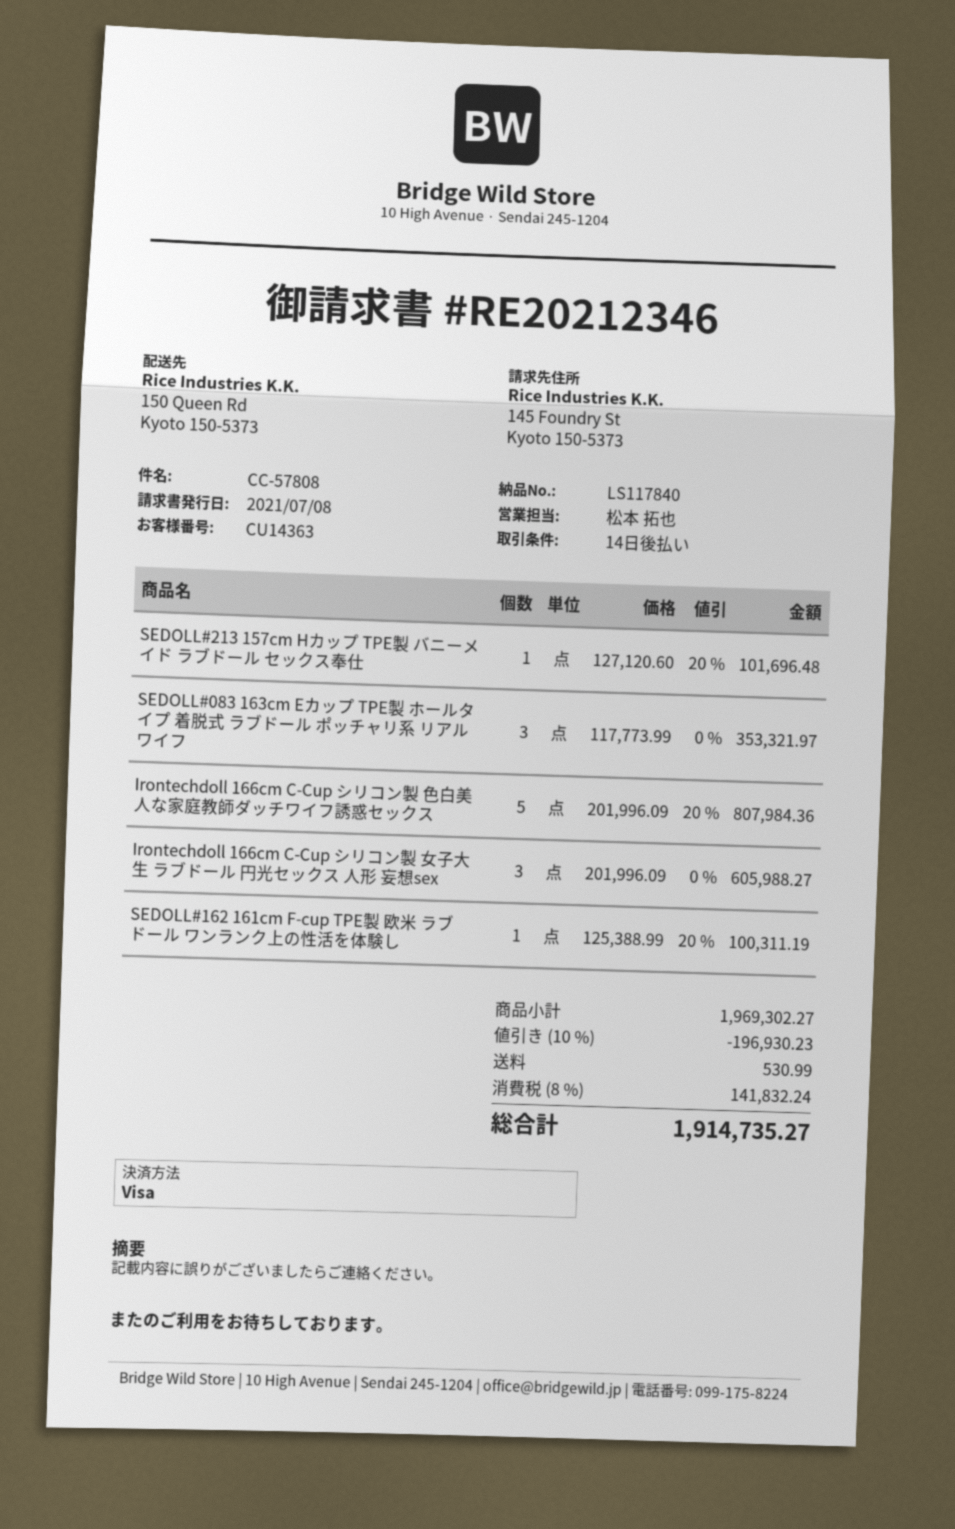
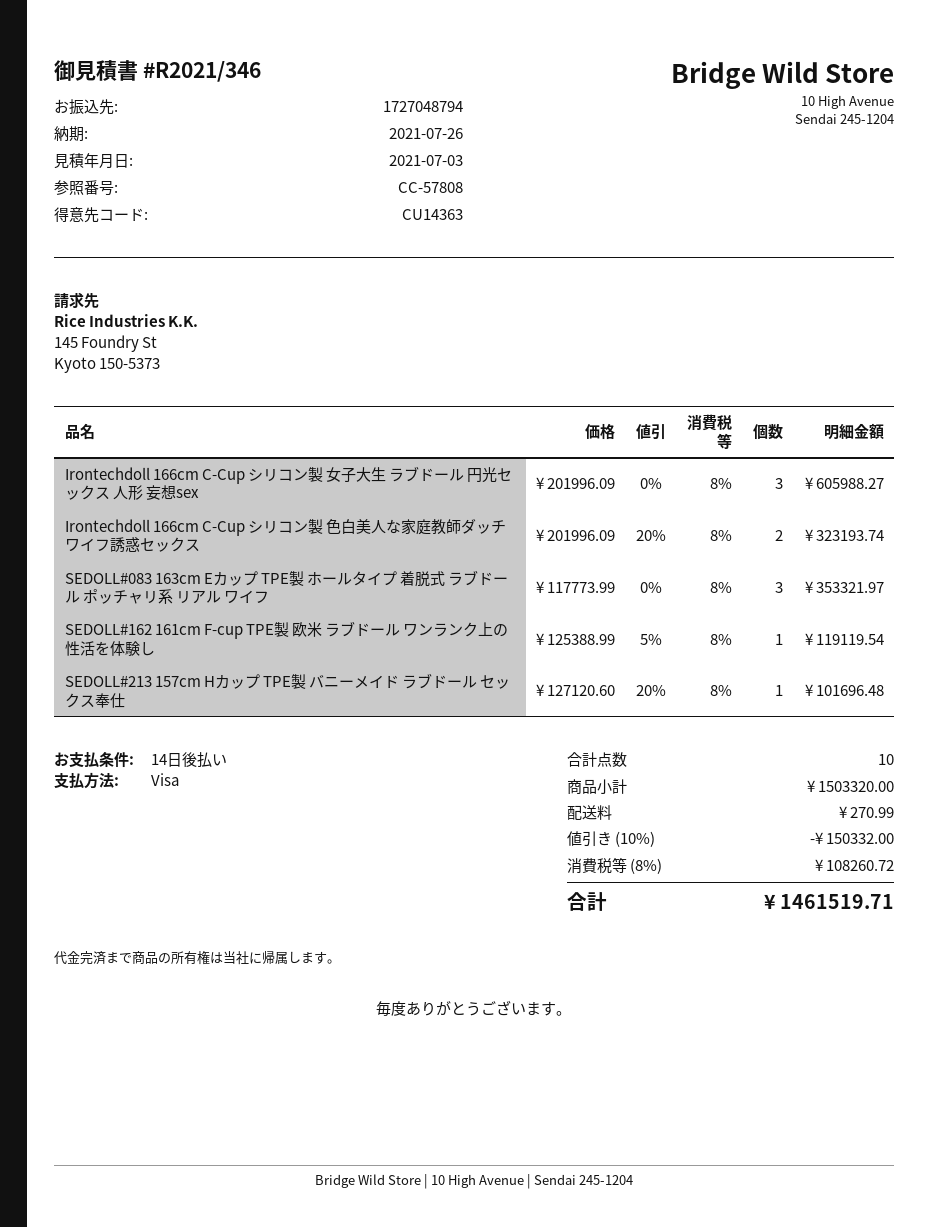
Irontechdoll 166cm C-Cup シリコン製 色白美人な家庭教師ダッチワイフ誘惑セックス: 5 x 201996.09 - 20% = 807984.36 -> 2 x 201996.09 - 20% = 323193.74
SEDOLL#162 161cm F-cup TPE製 欧米 ラブドール ワンランク上の性活を体験し: 1 x 125388.99 - 20% = 100311.19 -> 1 x 125388.99 - 5% = 119119.54
subtotal: 1969302.27 -> 1503320.00
discount: 10% = 196930.23 -> 10% = 150332.00
shipping: 530.99 -> 270.99
tax: 8% = 141832.24 -> 8% = 108260.72
total: 1914735.27 -> 1461519.71

